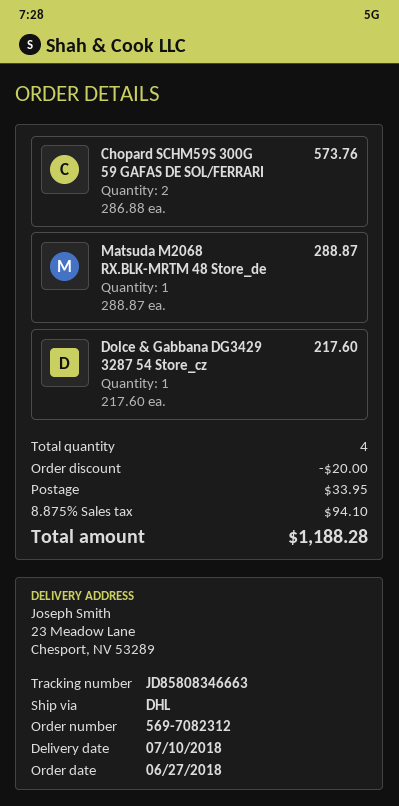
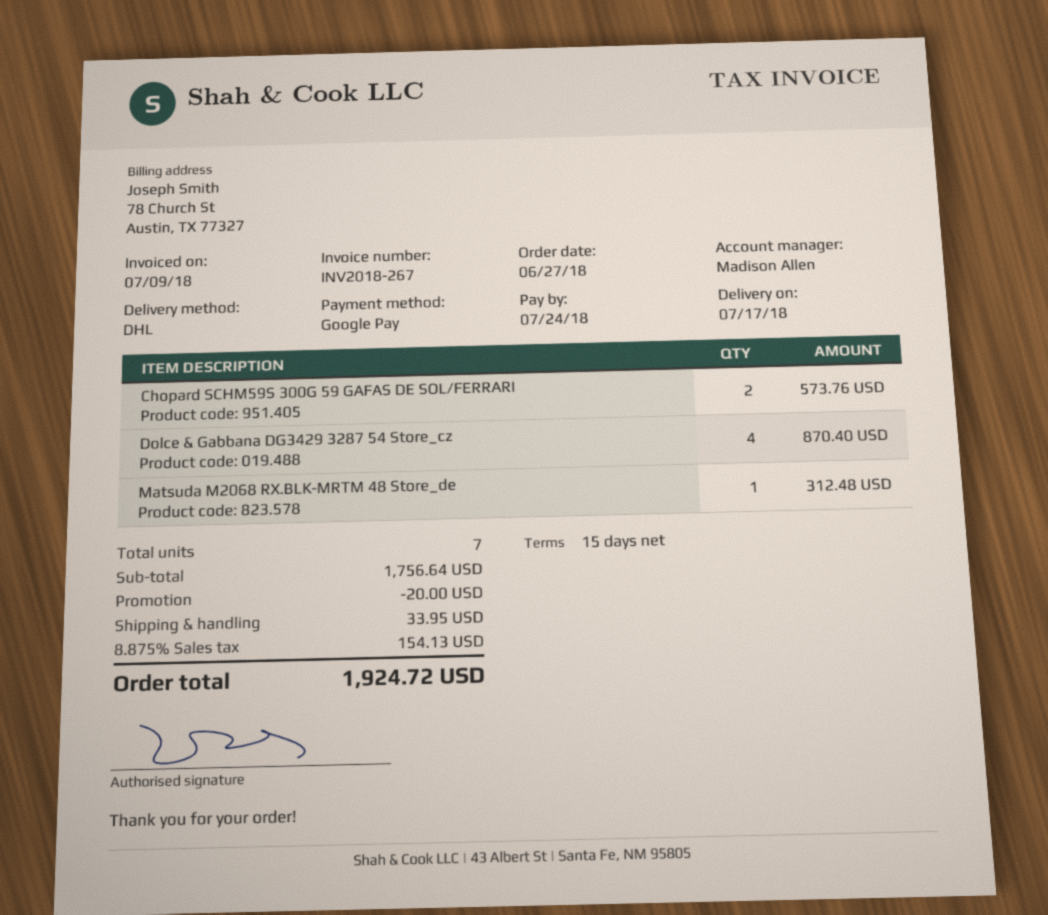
delivery date: 2018-07-10 -> 2018-07-17
Matsuda M2068 RX.BLK-MRTM 48 Store_de: 1 for 288.87 -> 1 for 312.48
Dolce & Gabbana DG3429 3287 54 Store_cz: 1 for 217.60 -> 4 for 870.40
total quantity: 4 -> 7
tax: 8.875% = 94.10 -> 8.875% = 154.13
total: 1188.28 -> 1924.72

